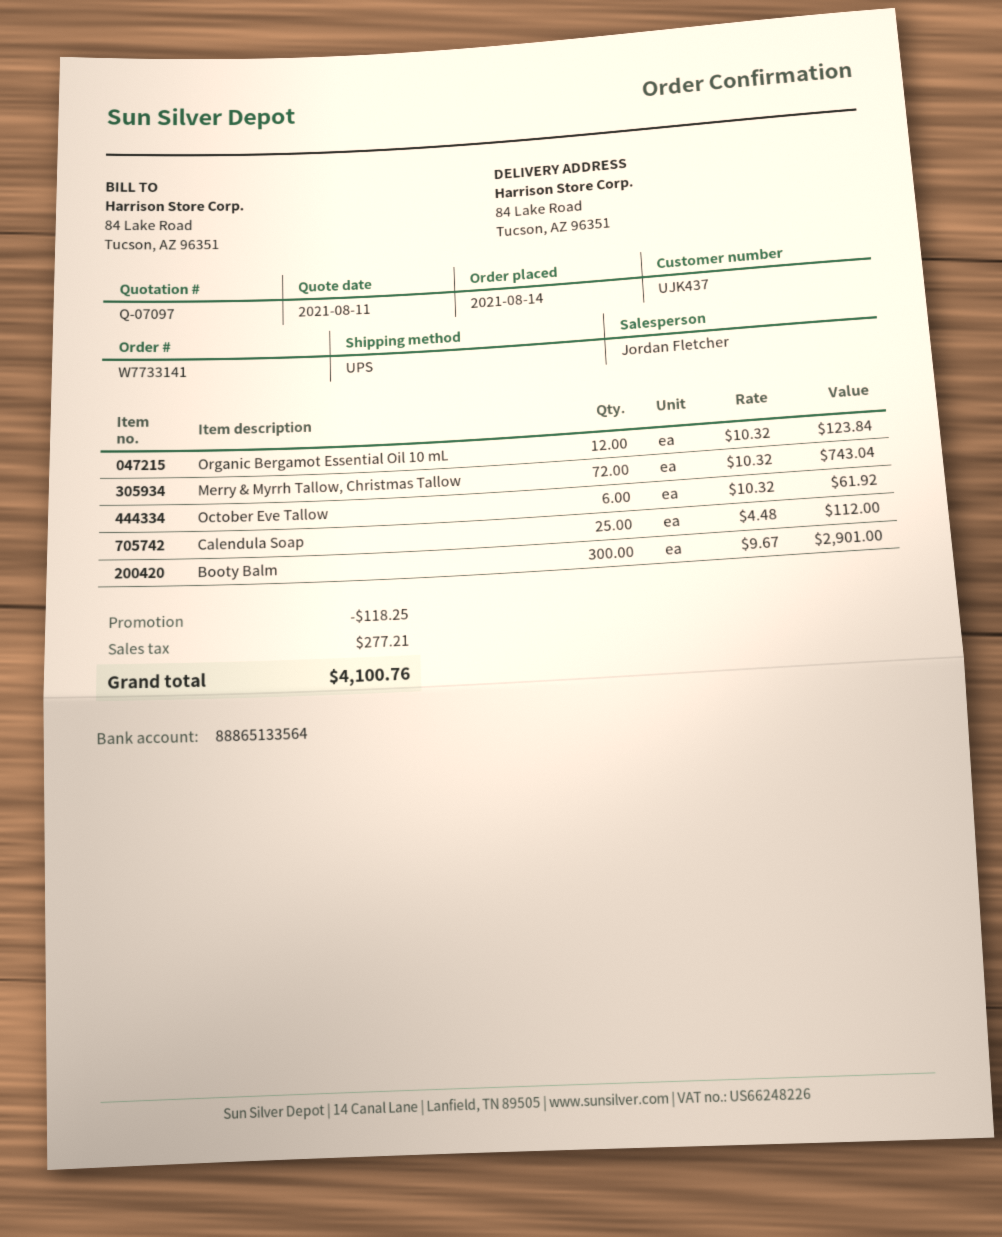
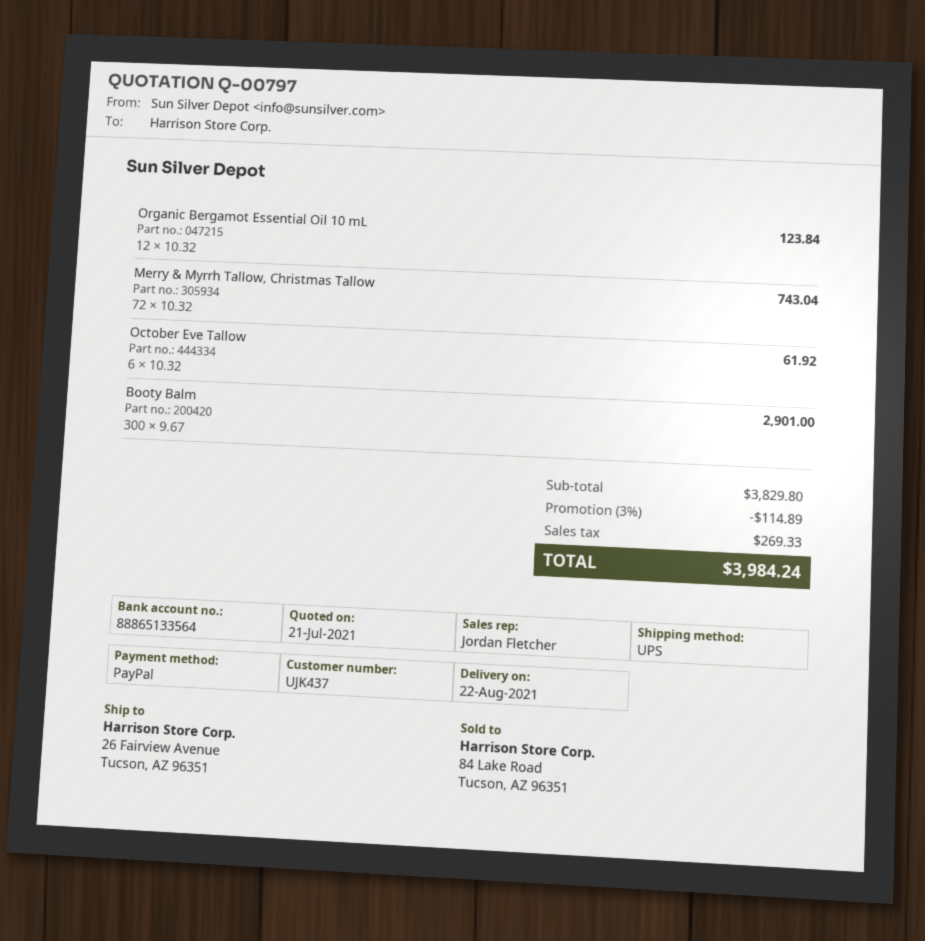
quote number: Q-07097 -> Q-00797
quote date: 2021-08-11 -> 2021-07-21
ship to: 84 Lake Road, Tucson, AZ 96351 -> 26 Fairview Avenue, Tucson, AZ 96351
Calendula Soap: 25 x 4.48 = 112.00 -> none
discount: 118.25 -> 114.89
tax: 277.21 -> 269.33
total: 4100.76 -> 3984.24

